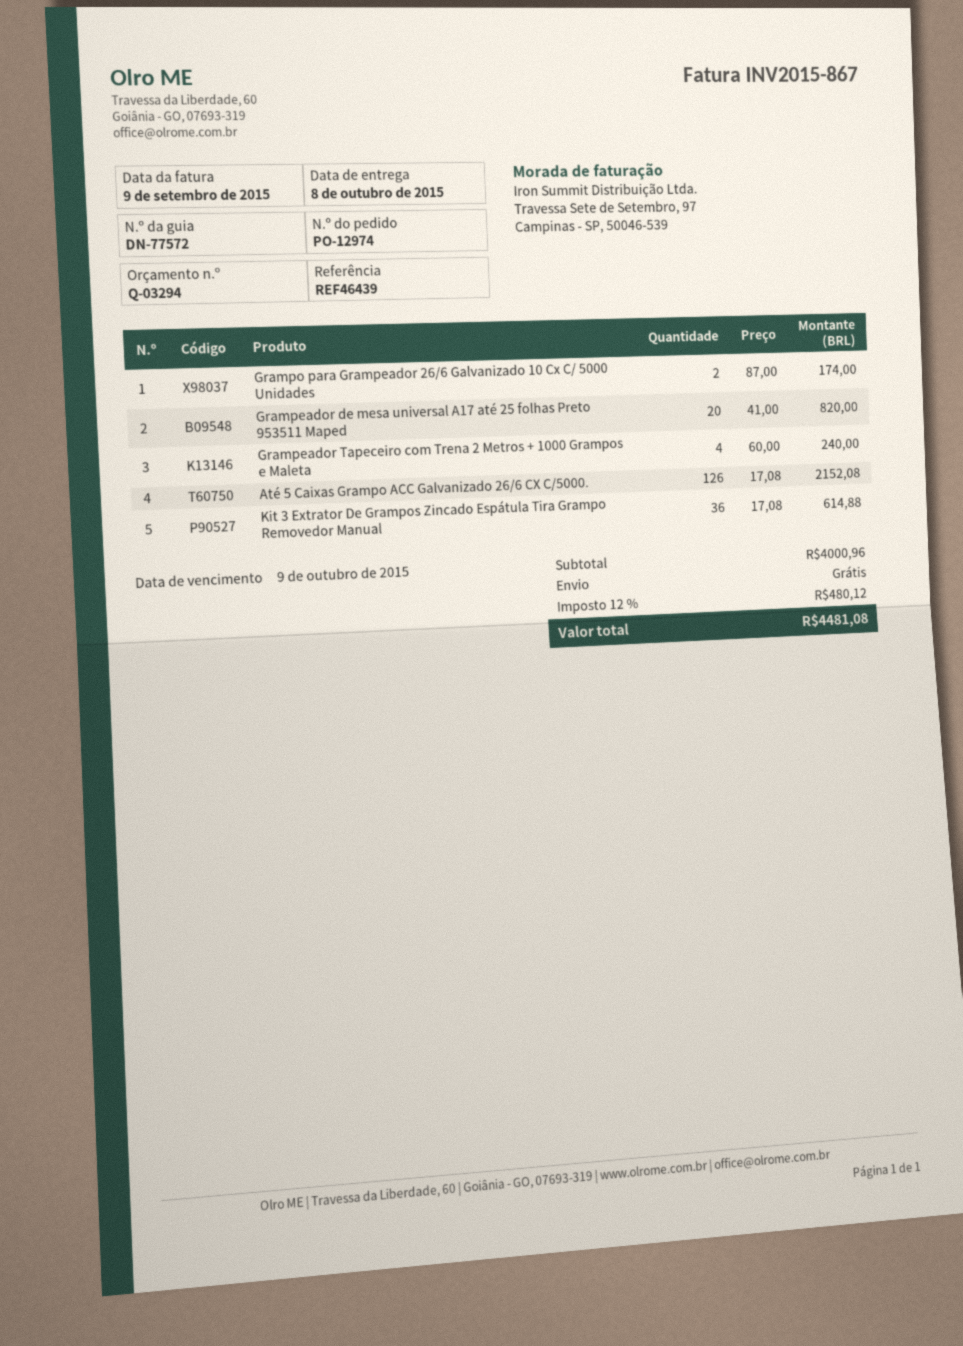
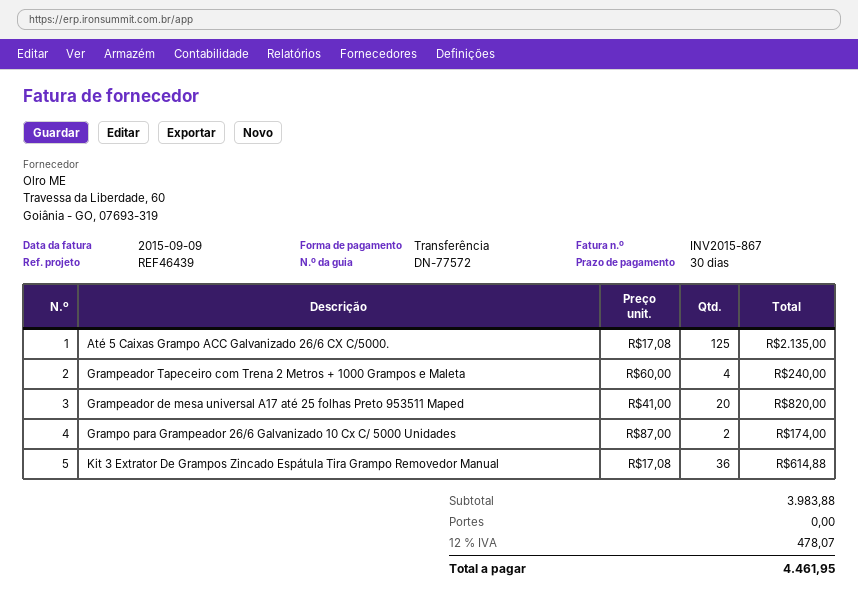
Até 5 Caixas Grampo ACC Galvanizado 26/6 CX C/5000.: 126 x 17.08 = 2152.08 -> 125 x 17.08 = 2135.00
subtotal: 4000.96 -> 3983.88
tax: 12% = 480.12 -> 12% = 478.07
total: 4481.08 -> 4461.95

